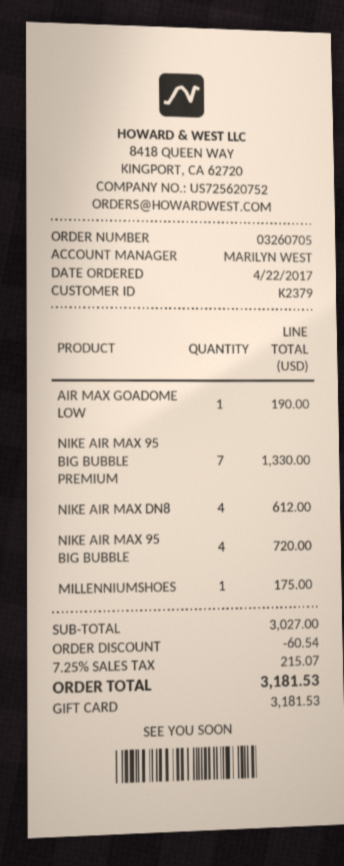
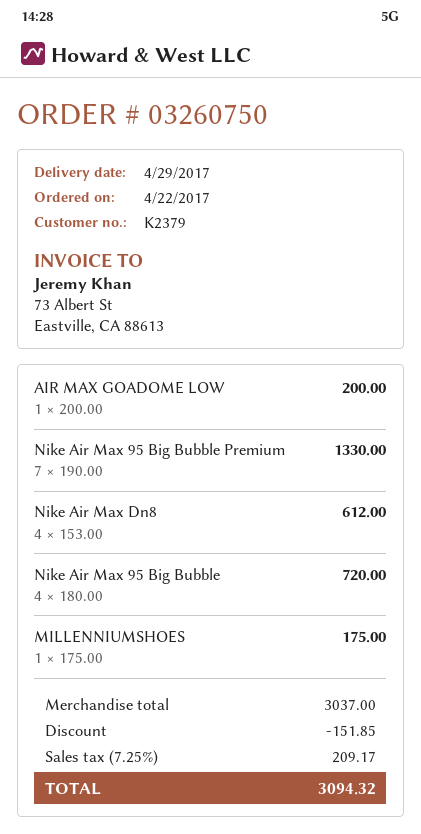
order number: 03260705 -> 03260750
AIR MAX GOADOME LOW: 1 for 190.00 -> 1 for 200.00
subtotal: 3027.00 -> 3037.00
discount: 60.54 -> 151.85
tax: 7.25% = 215.07 -> 7.25% = 209.17
total: 3181.53 -> 3094.32

